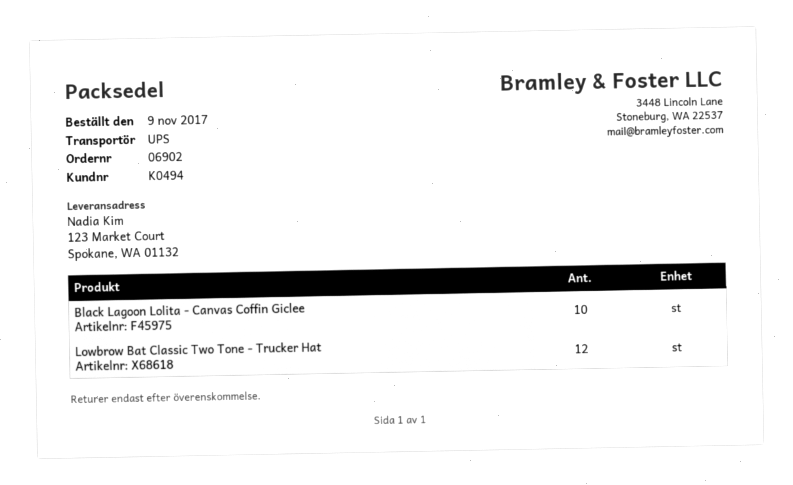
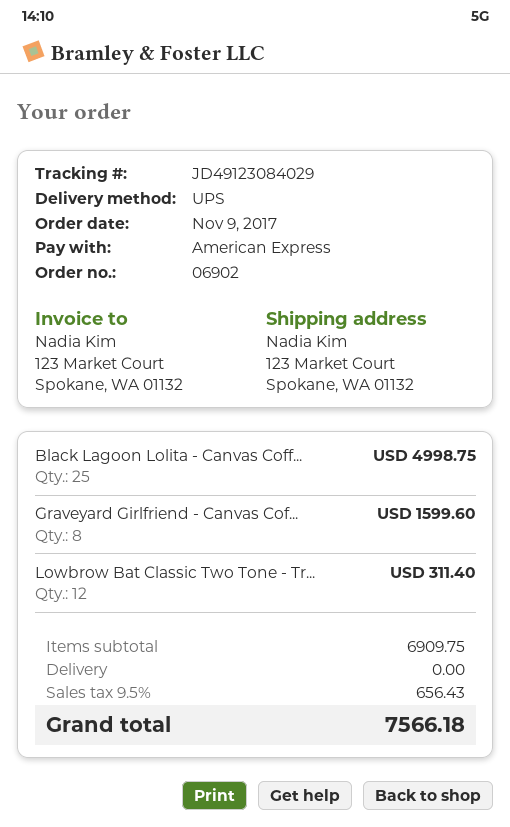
Black Lagoon Lolita - Canvas Coffin Giclee: 10 -> 25
Graveyard Girlfriend - Canvas Cof...: none -> 8

